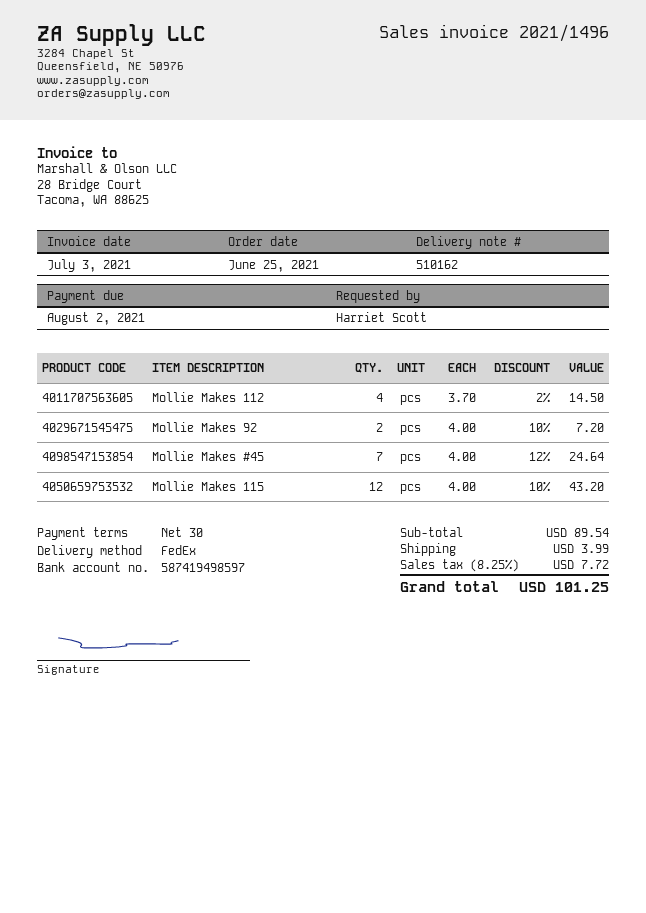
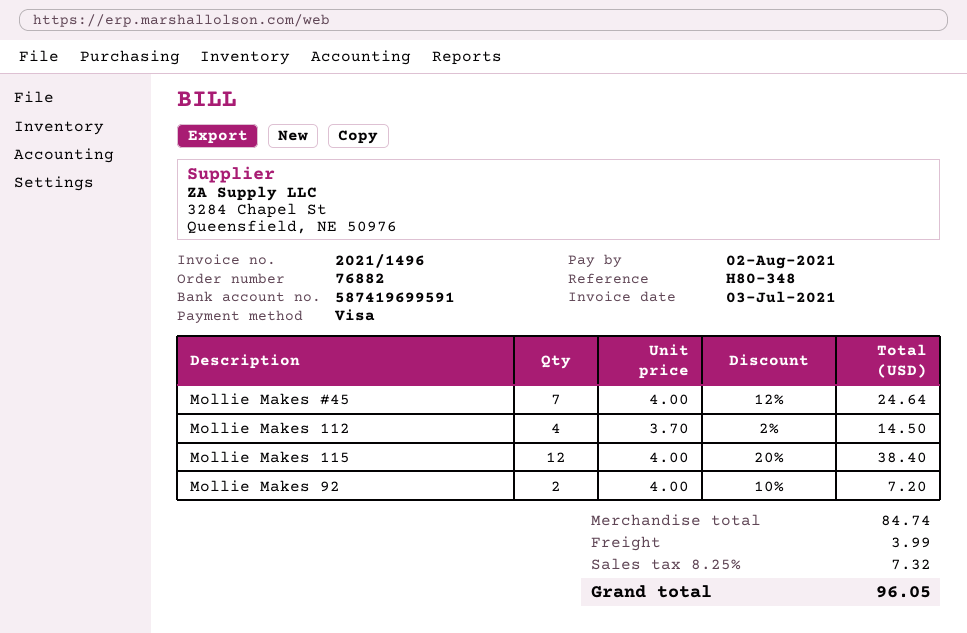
bank account: 587419498597 -> 587419699591
Mollie Makes 115: 12 x 4.00 - 10% = 43.20 -> 12 x 4.00 - 20% = 38.40
subtotal: 89.54 -> 84.74
tax: 8.25% = 7.72 -> 8.25% = 7.32
total: 101.25 -> 96.05

